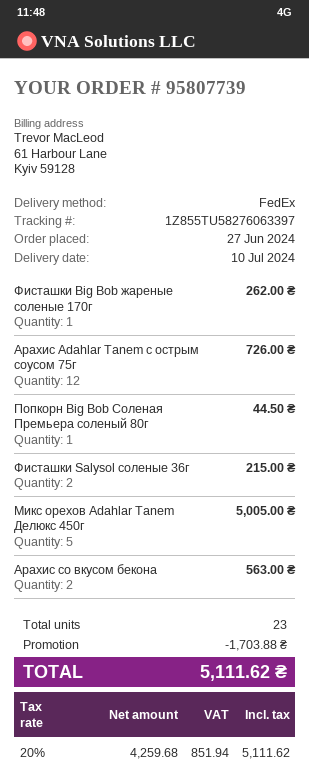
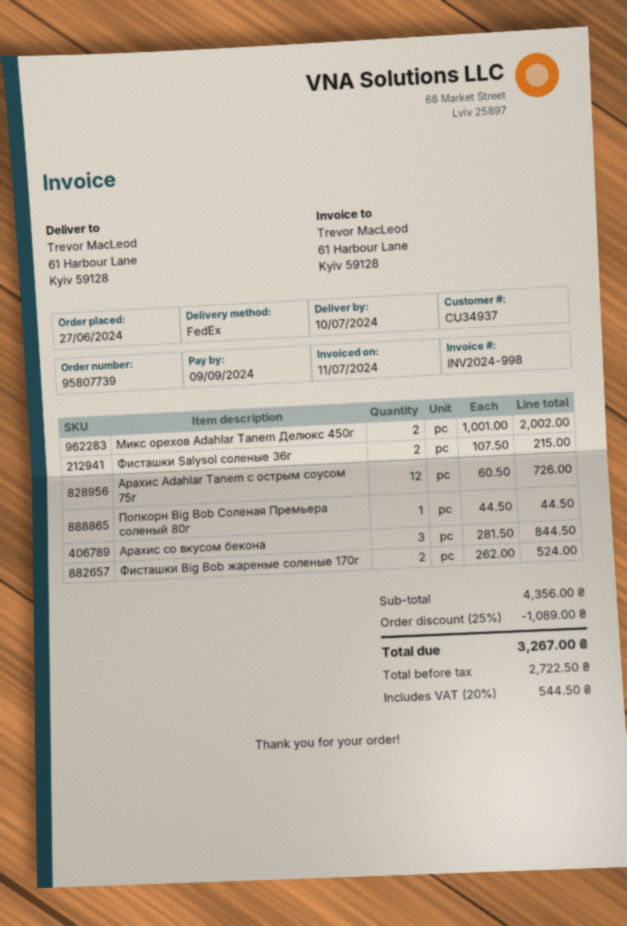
Фисташки Big Bob жареные соленые 170г: 1 for 262.00 -> 2 for 524.00
Микс орехов Adahlar Tanem Делюкс 450г: 5 for 5005.00 -> 2 for 2002.00
Арахис со вкусом бекона: 2 for 563.00 -> 3 for 844.50
discount: 1703.88 -> 1089.00
net: 4259.68 -> 2722.50
tax: 20% = 851.94 -> 20% = 544.50
total: 5111.62 -> 3267.00

